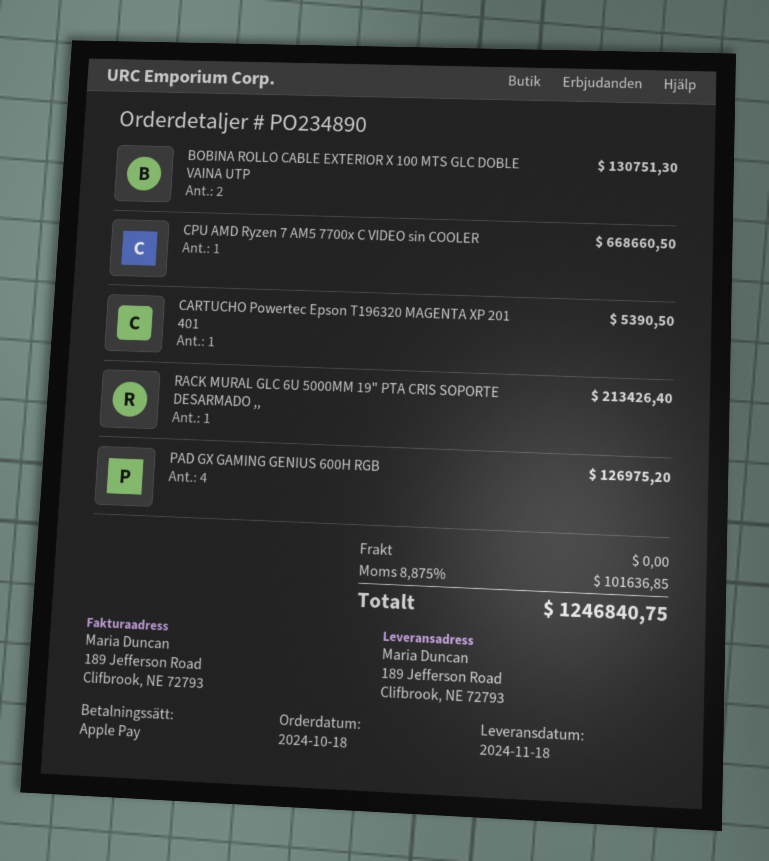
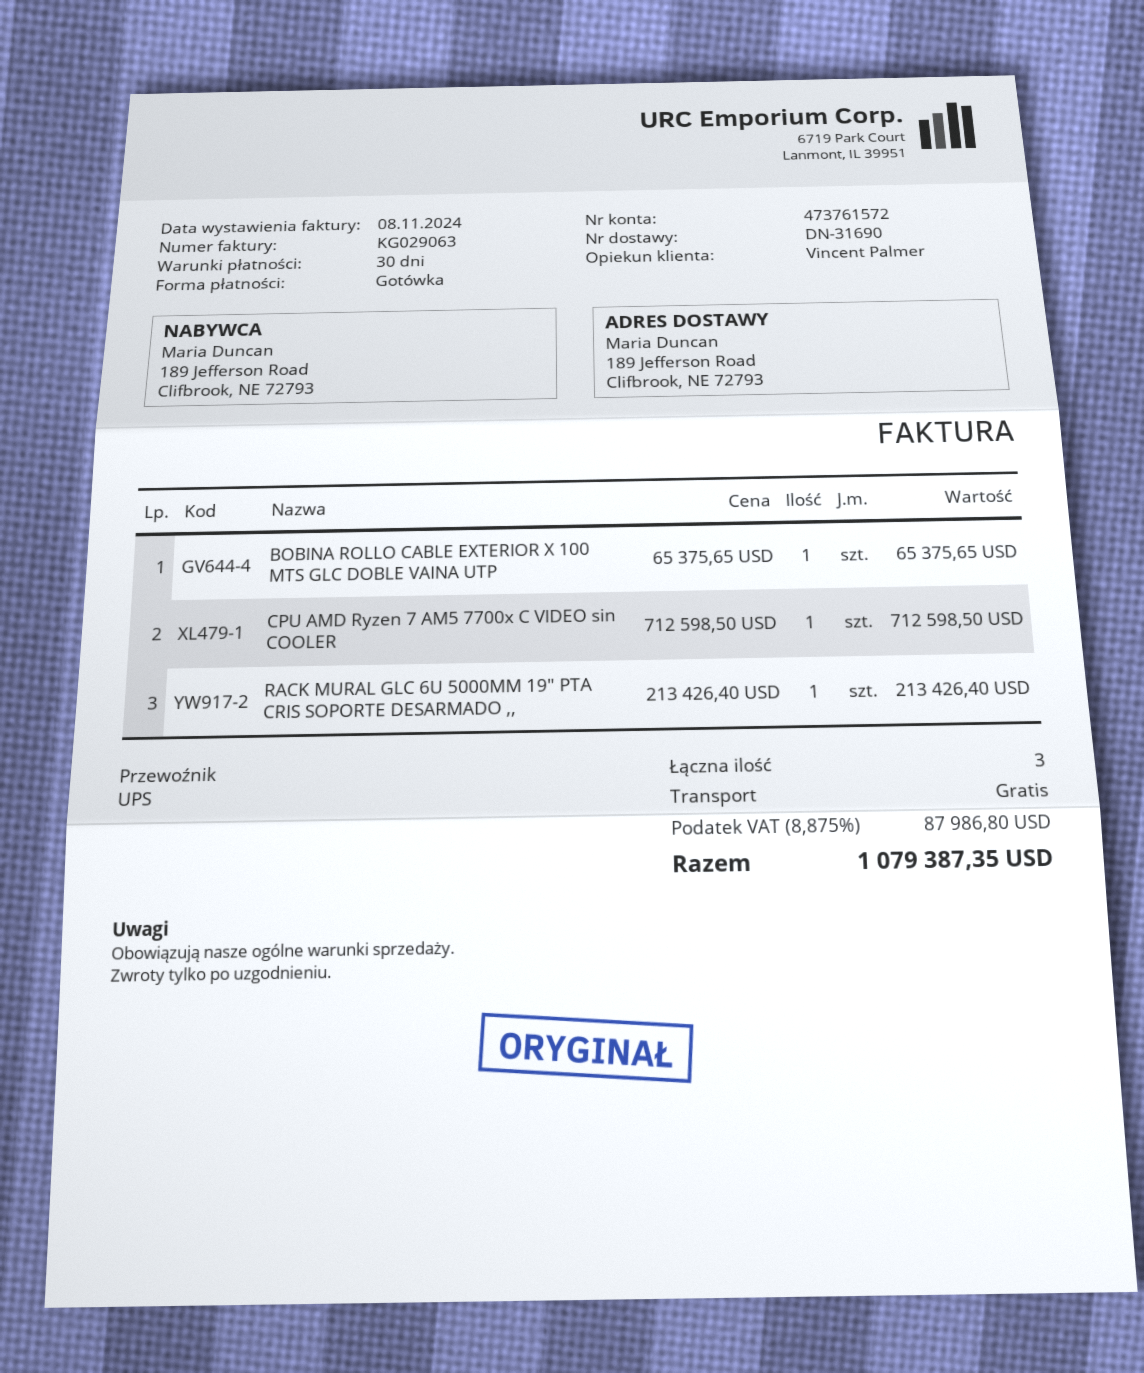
payment method: Apple Pay -> cash
BOBINA ROLLO CABLE EXTERIOR X 100 MTS GLC DOBLE VAINA UTP: 2 for 130751.30 -> 1 for 65375.65
CPU AMD Ryzen 7 AM5 7700x C VIDEO sin COOLER: 1 for 668660.50 -> 1 for 712598.50
CARTUCHO Powertec Epson T196320 MAGENTA XP 201 401: 1 for 5390.50 -> none
PAD GX GAMING GENIUS 600H RGB: 4 for 126975.20 -> none
tax: 8.875% = 101636.85 -> 8.875% = 87986.80
total: 1246840.75 -> 1079387.35

